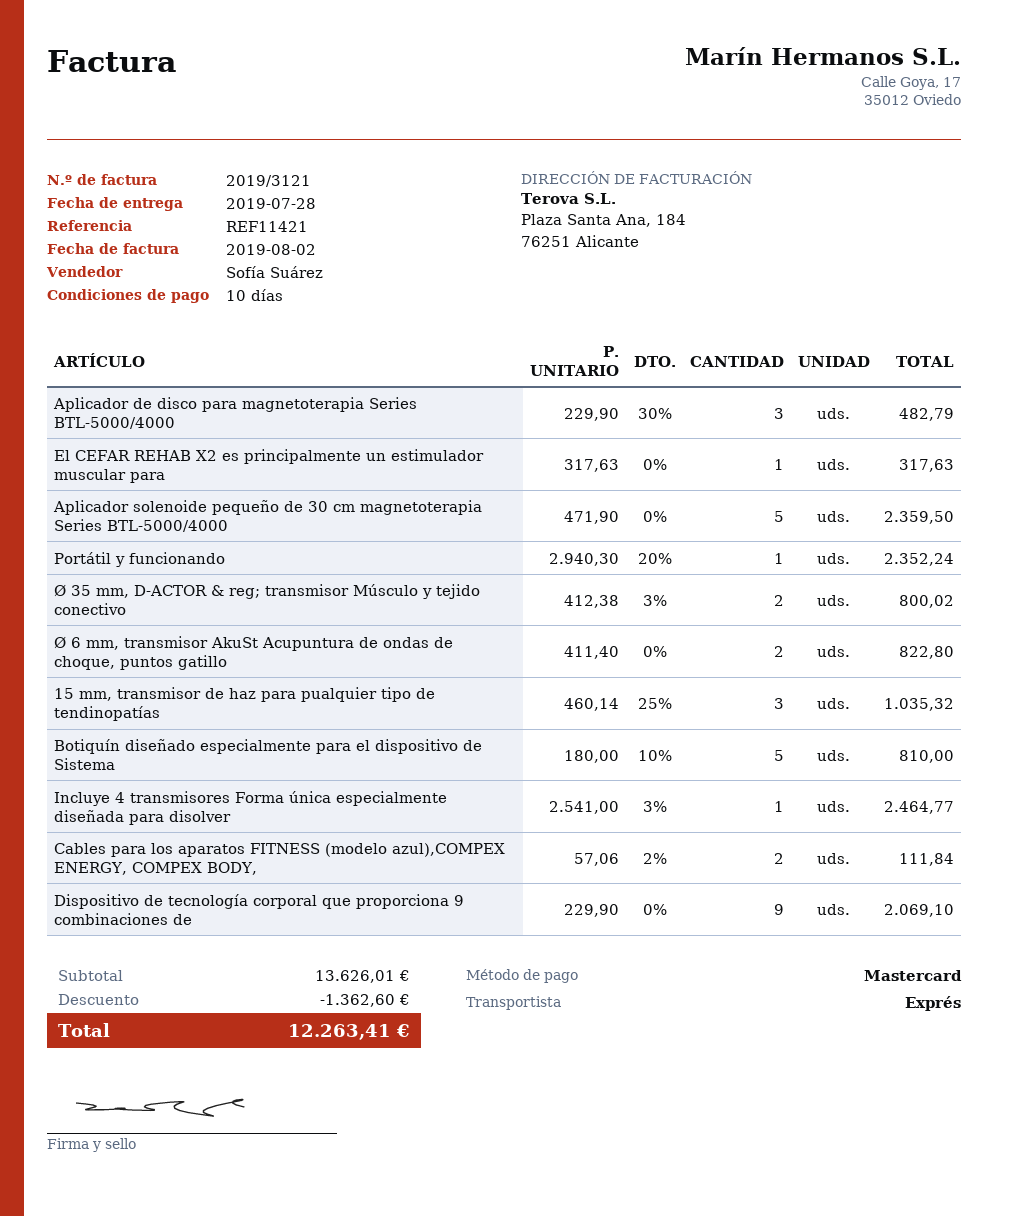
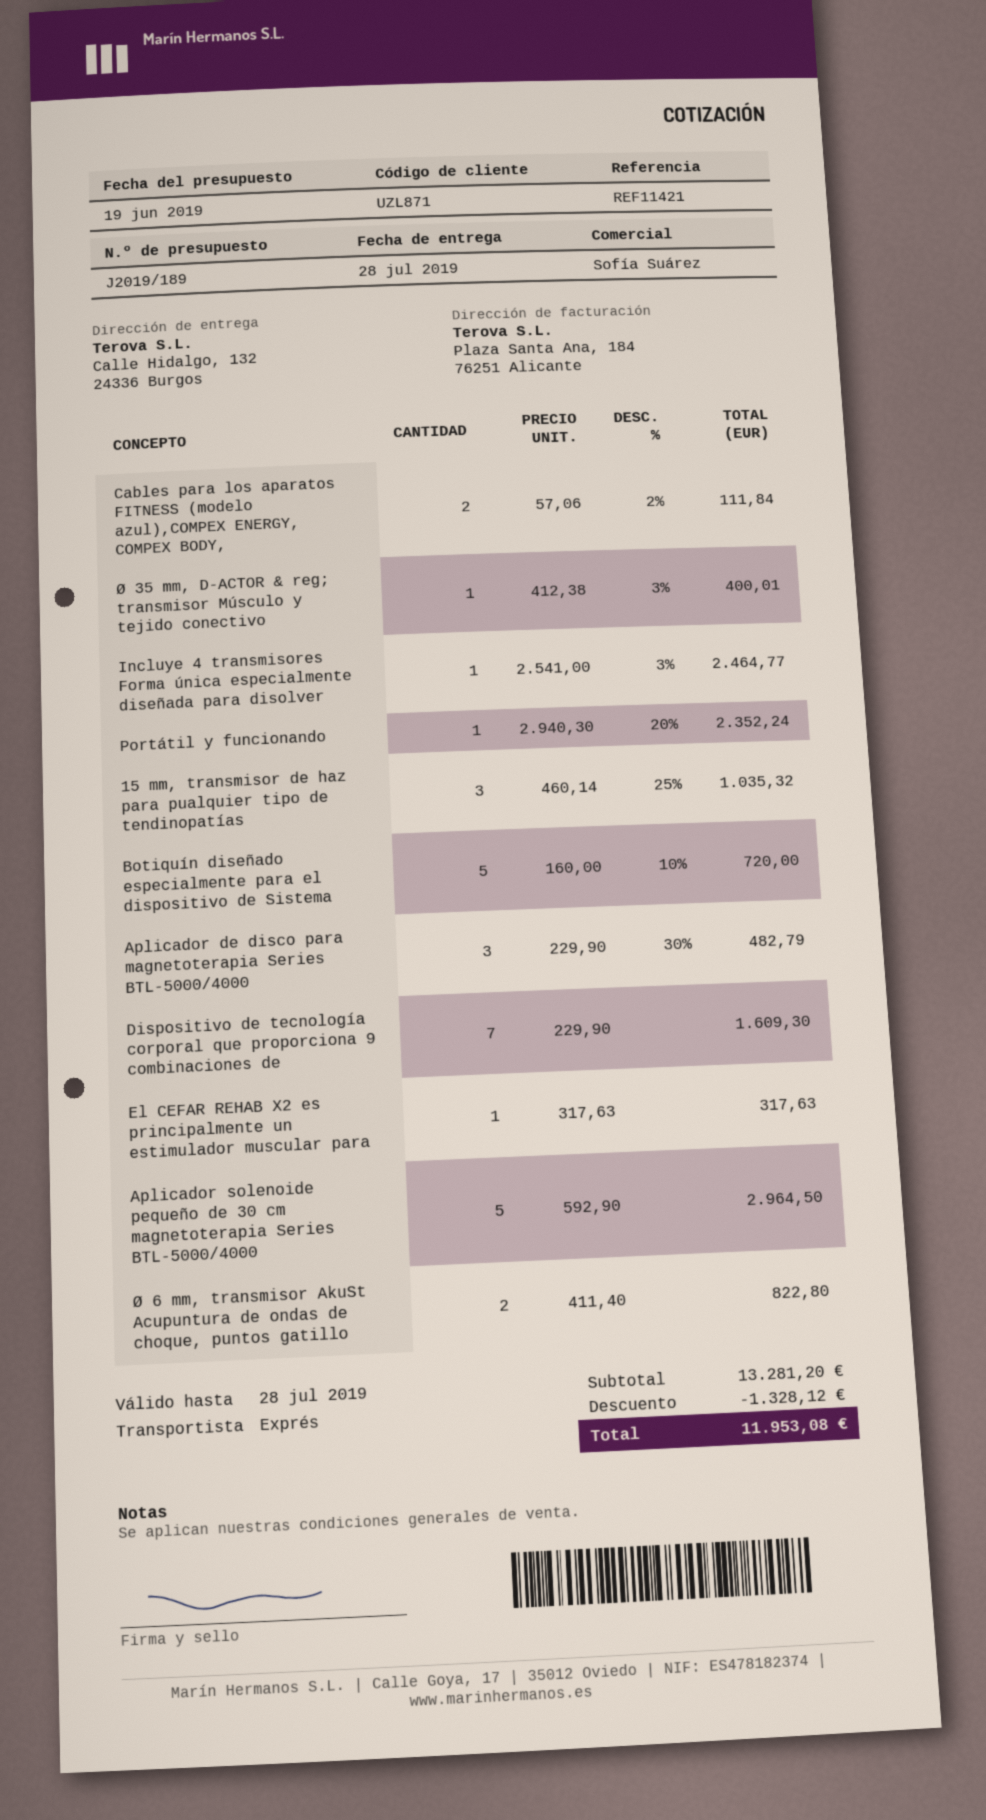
Aplicador solenoide pequeño de 30 cm magnetoterapia Series BTL-5000/4000: 5 x 471.90 = 2359.50 -> 5 x 592.90 = 2964.50
Ø 35 mm, D-ACTOR & reg; transmisor Músculo y tejido conectivo: 2 x 412.38 - 3% = 800.02 -> 1 x 412.38 - 3% = 400.01
Botiquín diseñado especialmente para el dispositivo de Sistema: 5 x 180.00 - 10% = 810.00 -> 5 x 160.00 - 10% = 720.00
Dispositivo de tecnología corporal que proporciona 9 combinaciones de: 9 x 229.90 = 2069.10 -> 7 x 229.90 = 1609.30
subtotal: 13626.01 -> 13281.20
discount: 1362.60 -> 1328.12
total: 12263.41 -> 11953.08

